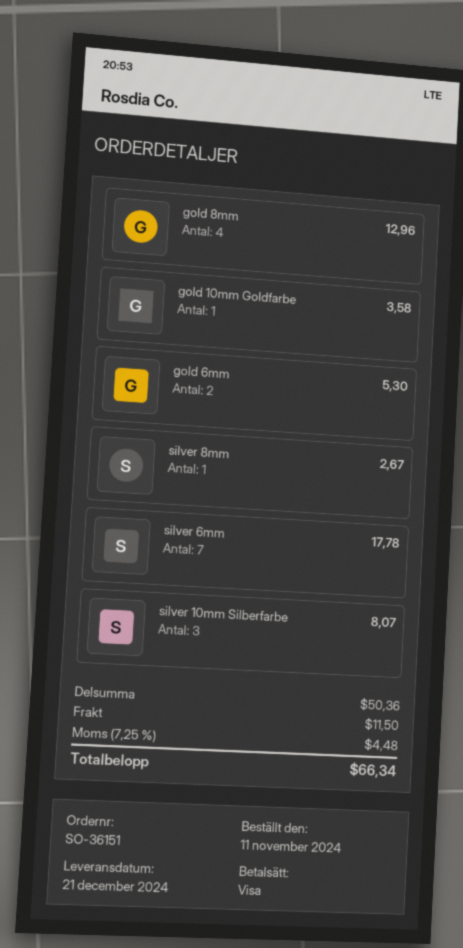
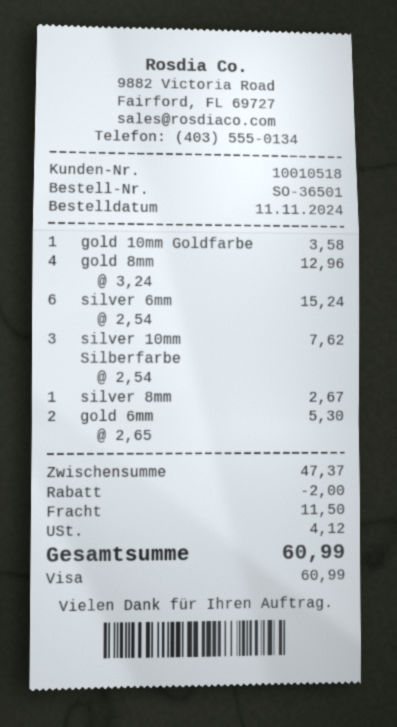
order number: SO-36151 -> SO-36501
silver 6mm: 7 for 17.78 -> 6 for 15.24
silver 10mm Silberfarbe: 3 for 8.07 -> 3 for 7.62
subtotal: 50.36 -> 47.37
discount: none -> 2.00
tax: 4.48 -> 4.12
total: 66.34 -> 60.99

